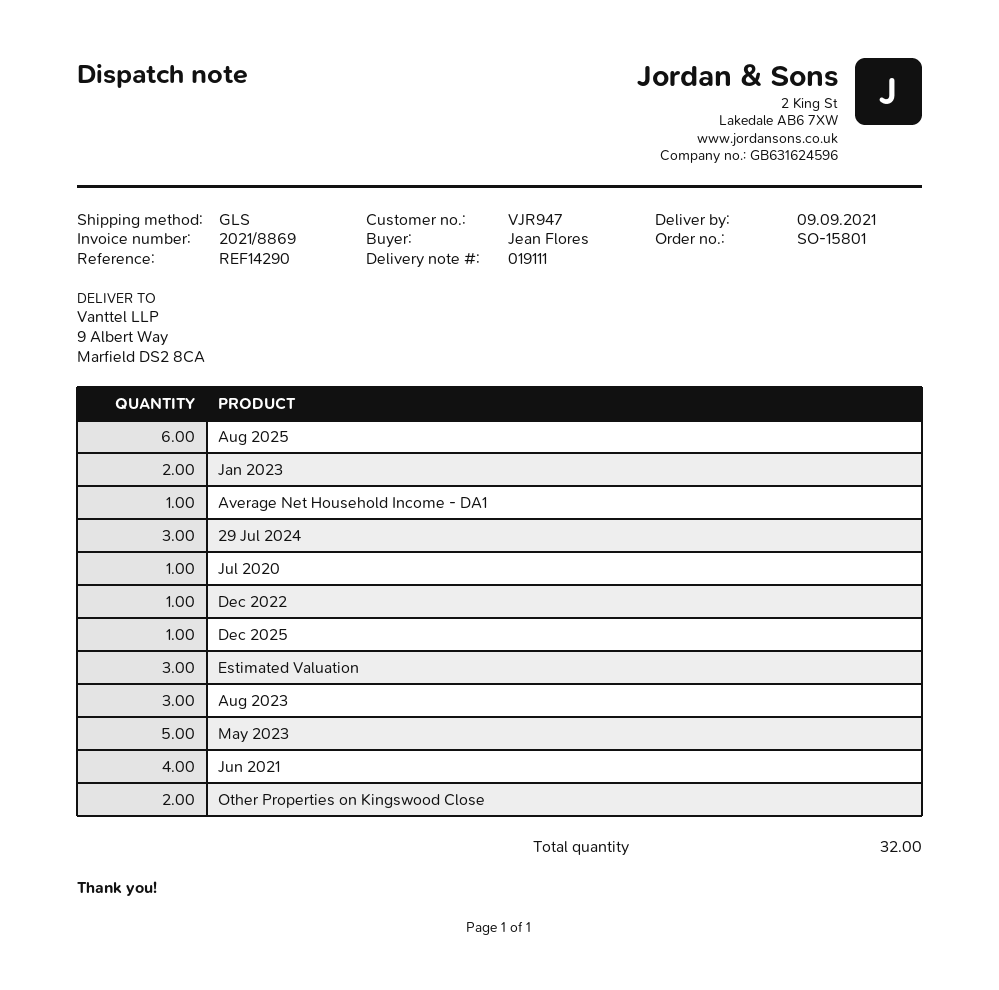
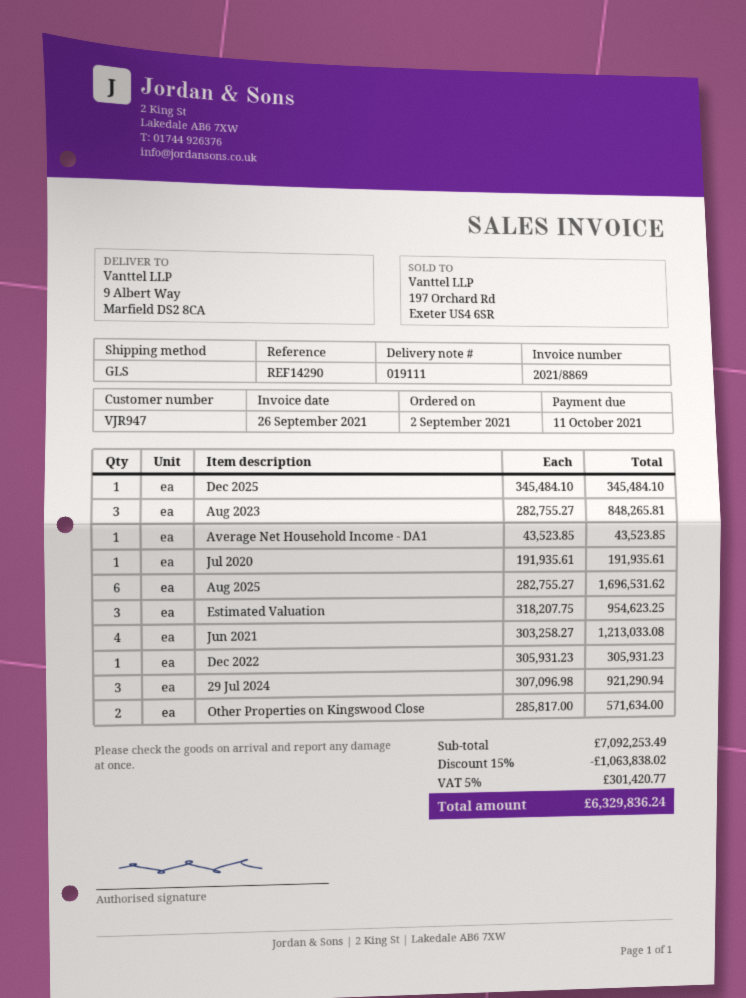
Jan 2023: 2 -> none
May 2023: 5 -> none

